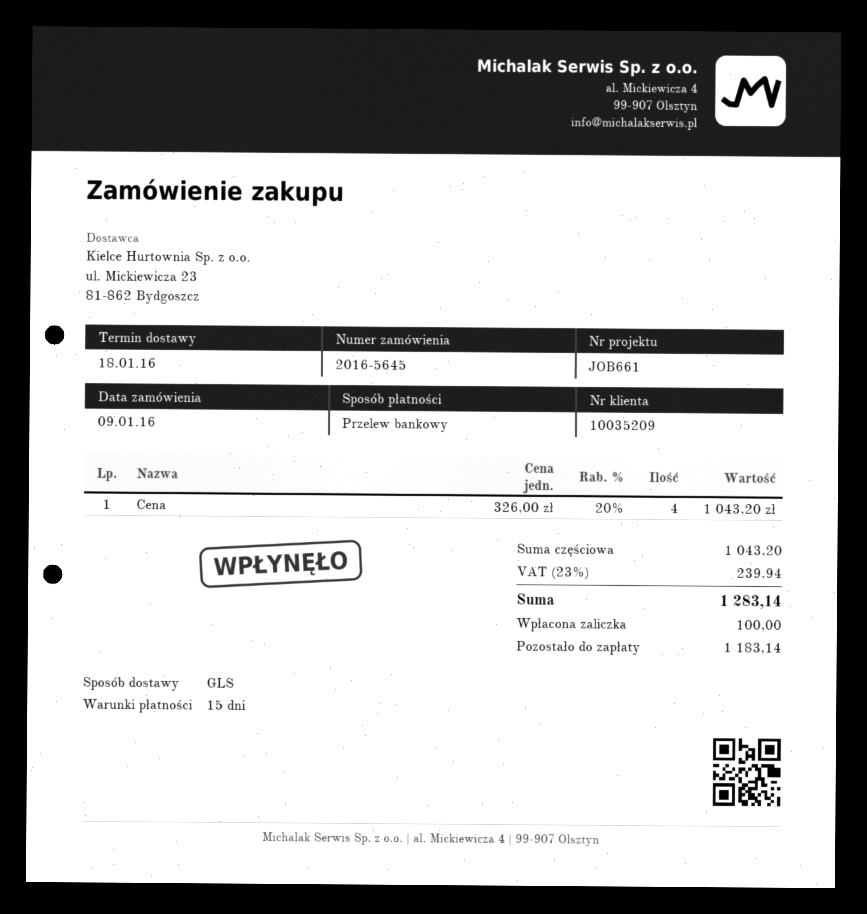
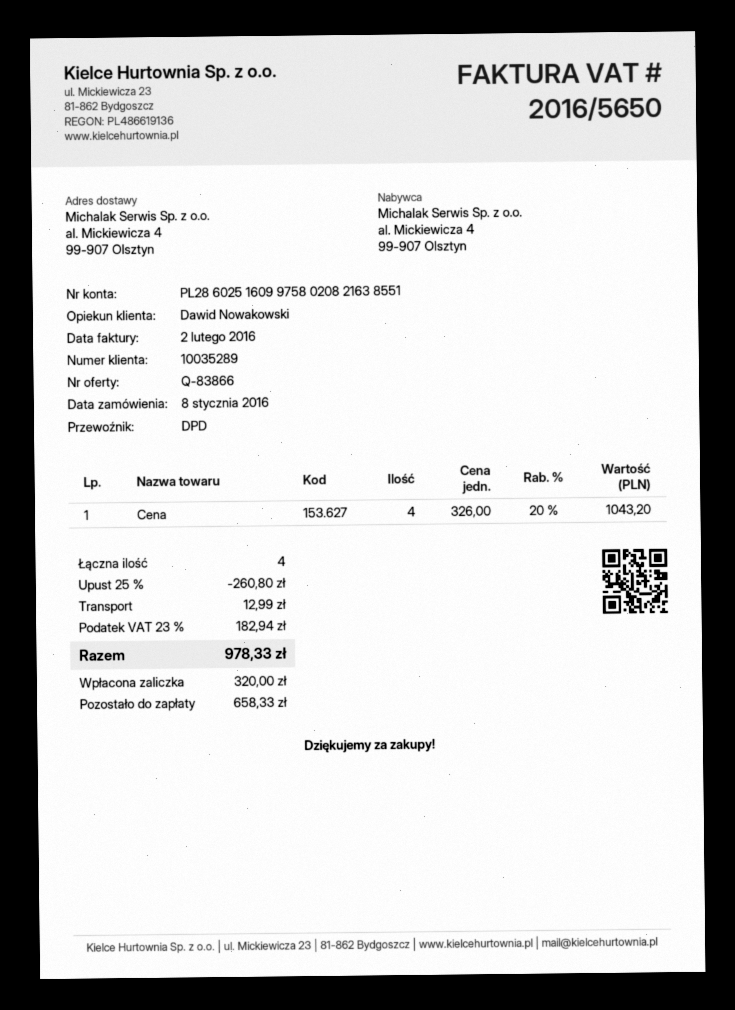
order date: 2016-01-09 -> 2016-01-08
customer number: 10035209 -> 10035289
shipping method: GLS -> DPD
discount: none -> 25% = 260.80
shipping: none -> 12.99
tax: 23% = 239.94 -> 23% = 182.94
total: 1283.14 -> 978.33
deposit: 100.00 -> 320.00
balance: 1183.14 -> 658.33

